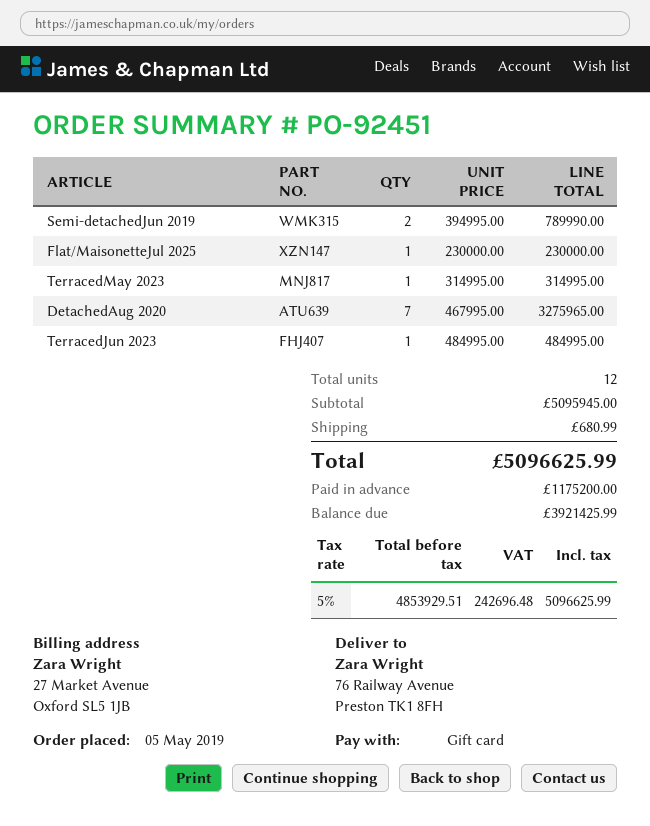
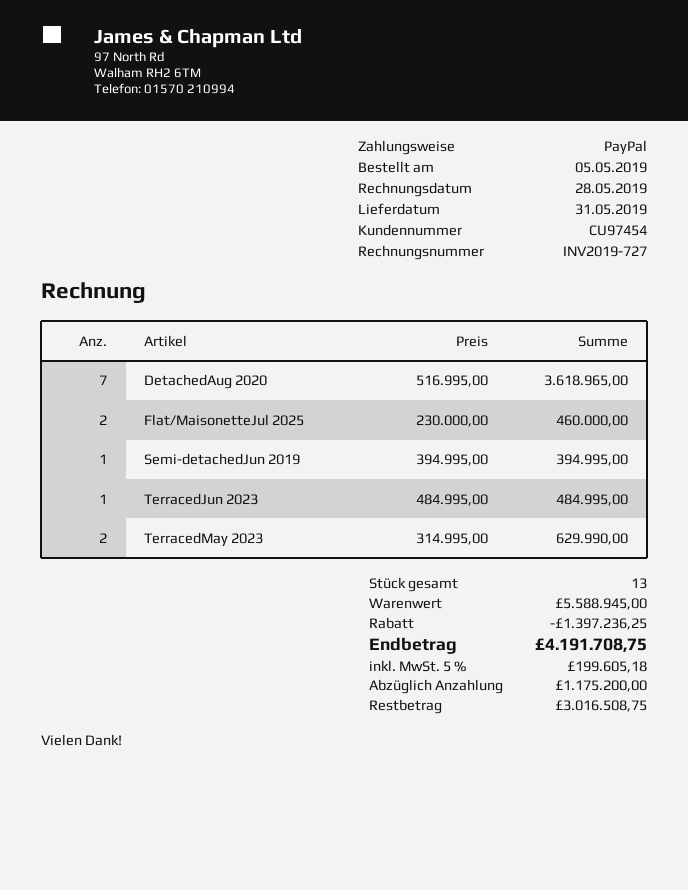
payment method: gift card -> PayPal
Semi-detachedJun 2019: 2 x 394995.00 = 789990.00 -> 1 x 394995.00 = 394995.00
Flat/MaisonetteJul 2025: 1 x 230000.00 = 230000.00 -> 2 x 230000.00 = 460000.00
TerracedMay 2023: 1 x 314995.00 = 314995.00 -> 2 x 314995.00 = 629990.00
DetachedAug 2020: 7 x 467995.00 = 3275965.00 -> 7 x 516995.00 = 3618965.00
total quantity: 12 -> 13
subtotal: 5095945.00 -> 5588945.00
discount: none -> 1397236.25
shipping: 680.99 -> none
tax: 5% = 242696.48 -> 5% = 199605.18
total: 5096625.99 -> 4191708.75
balance: 3921425.99 -> 3016508.75

